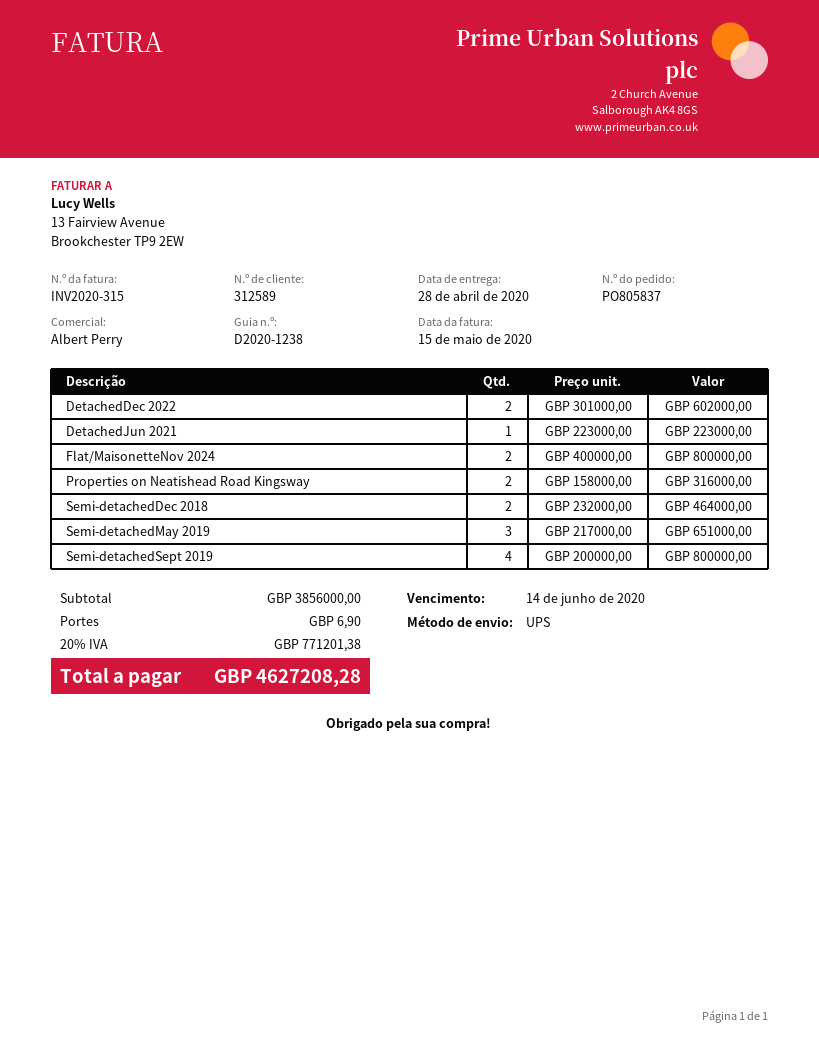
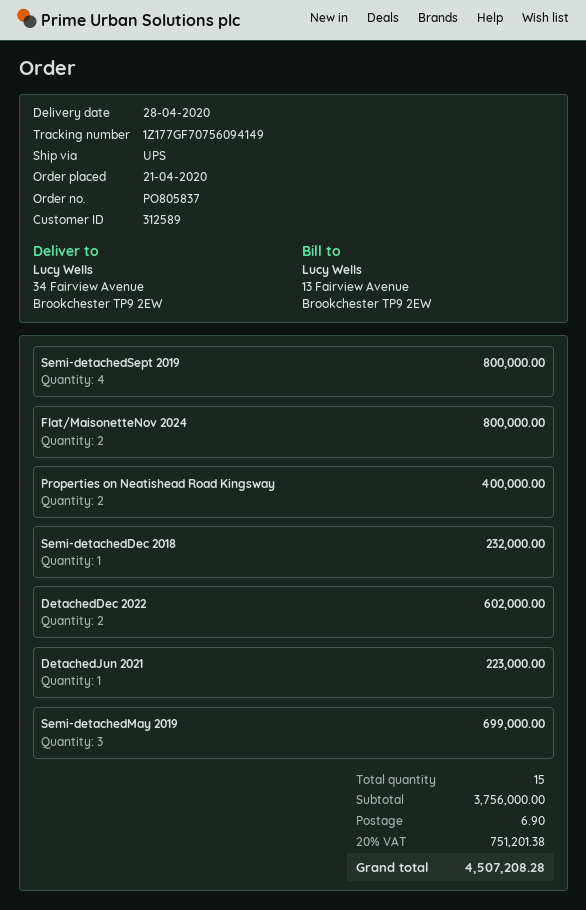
Properties on Neatishead Road Kingsway: 2 for 316000.00 -> 2 for 400000.00
Semi-detachedDec 2018: 2 for 464000.00 -> 1 for 232000.00
Semi-detachedMay 2019: 3 for 651000.00 -> 3 for 699000.00
subtotal: 3856000.00 -> 3756000.00
tax: 20% = 771201.38 -> 20% = 751201.38
total: 4627208.28 -> 4507208.28

